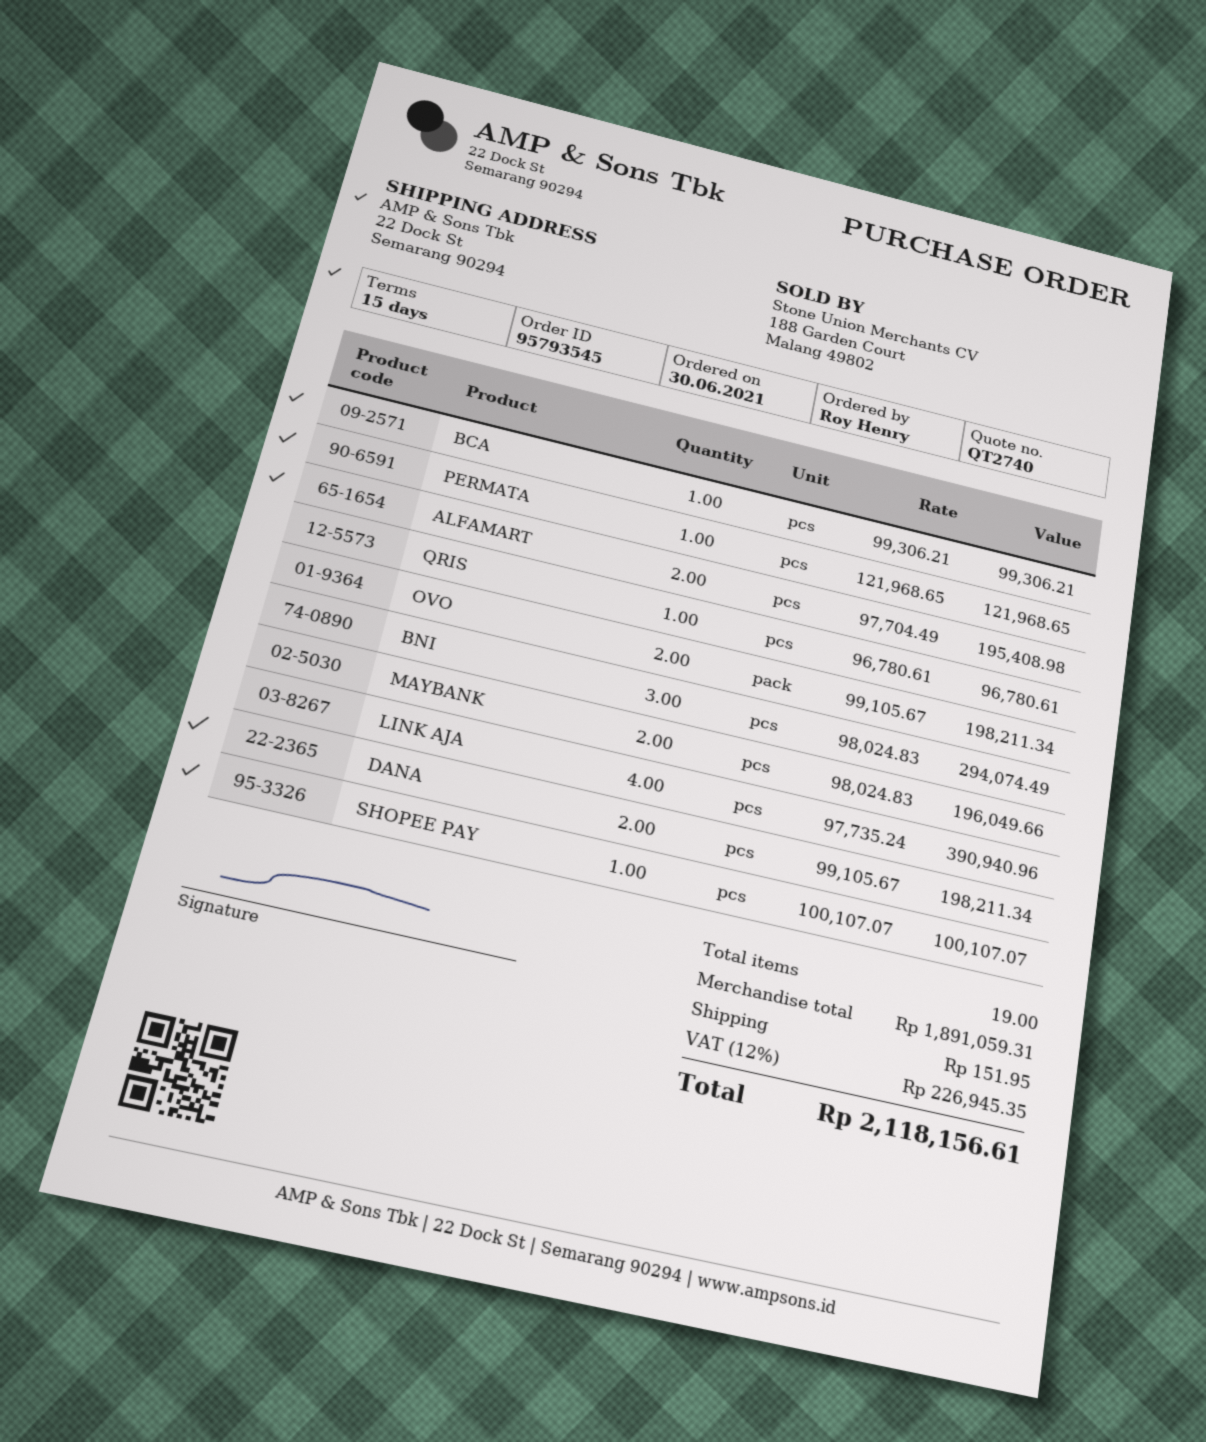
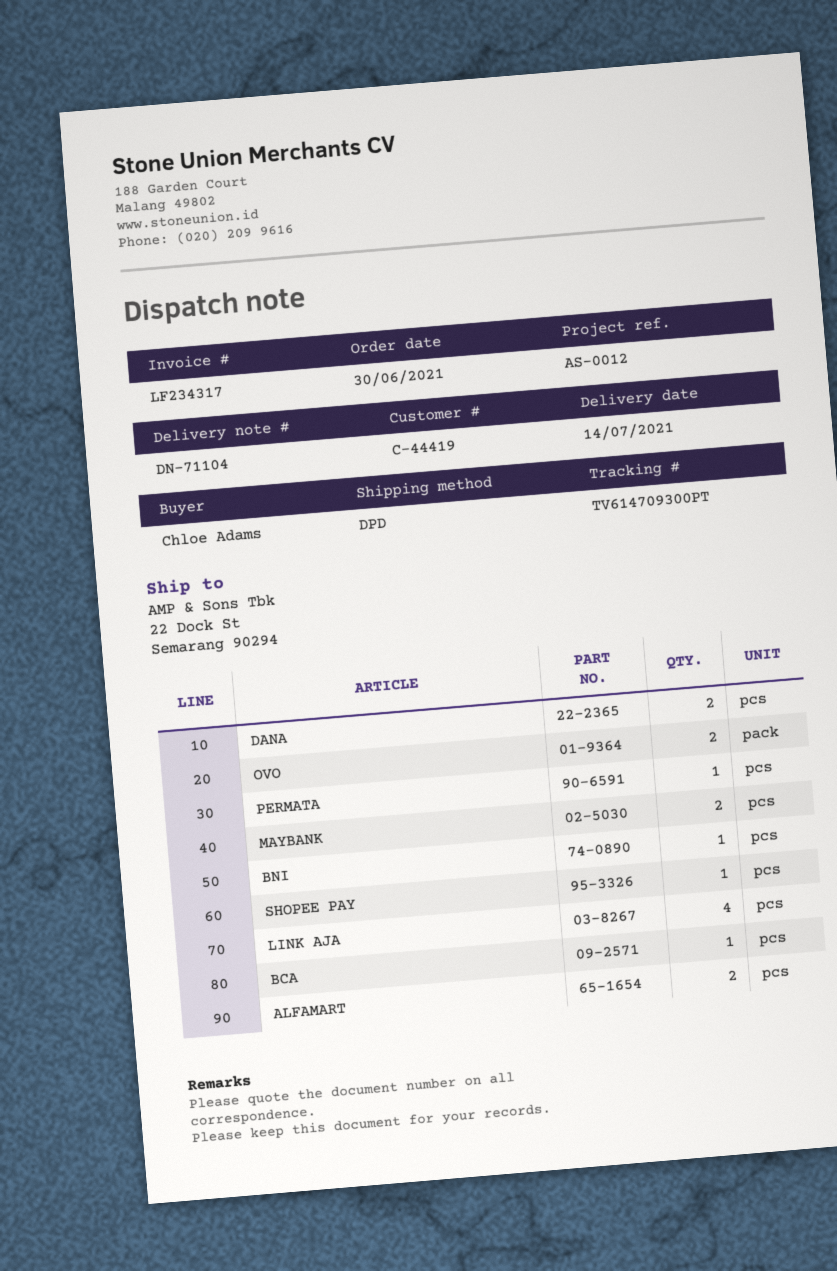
ordered by: Roy Henry -> Chloe Adams
QRIS: 1 -> none
BNI: 3 -> 1

